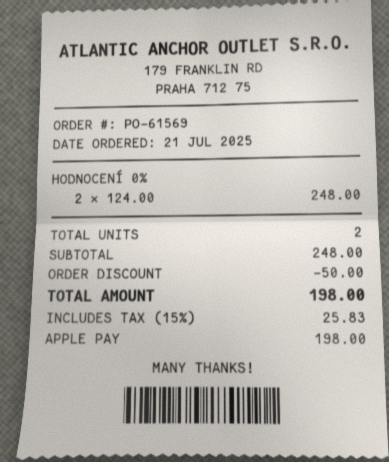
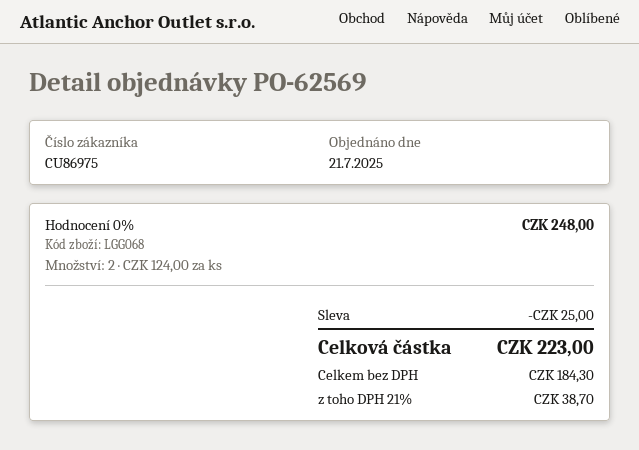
order number: PO-61569 -> PO-62569
discount: 50.00 -> 25.00
tax: 15% = 25.83 -> 21% = 38.70
total: 198.00 -> 223.00

